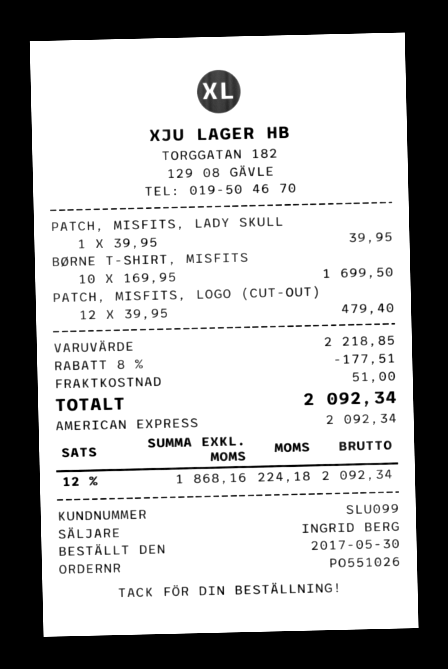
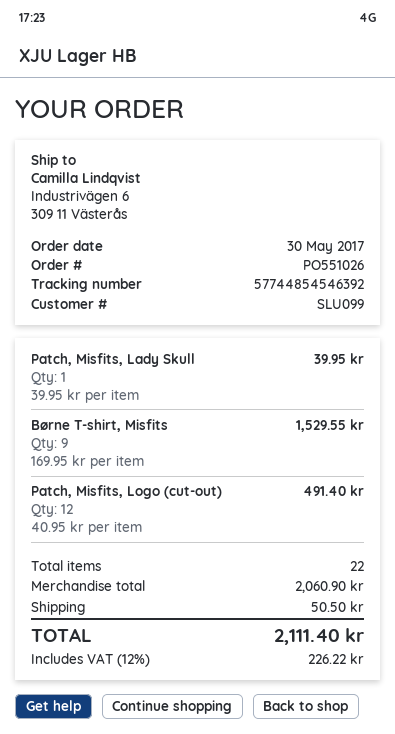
BØRNE T-SHIRT, MISFITS: 10 x 169.95 = 1699.50 -> 9 x 169.95 = 1529.55
PATCH, MISFITS, LOGO (CUT-OUT): 12 x 39.95 = 479.40 -> 12 x 40.95 = 491.40
subtotal: 2218.85 -> 2060.90
discount: 8% = 177.51 -> none
shipping: 51.00 -> 50.50
tax: 12% = 224.18 -> 12% = 226.22
total: 2092.34 -> 2111.40

